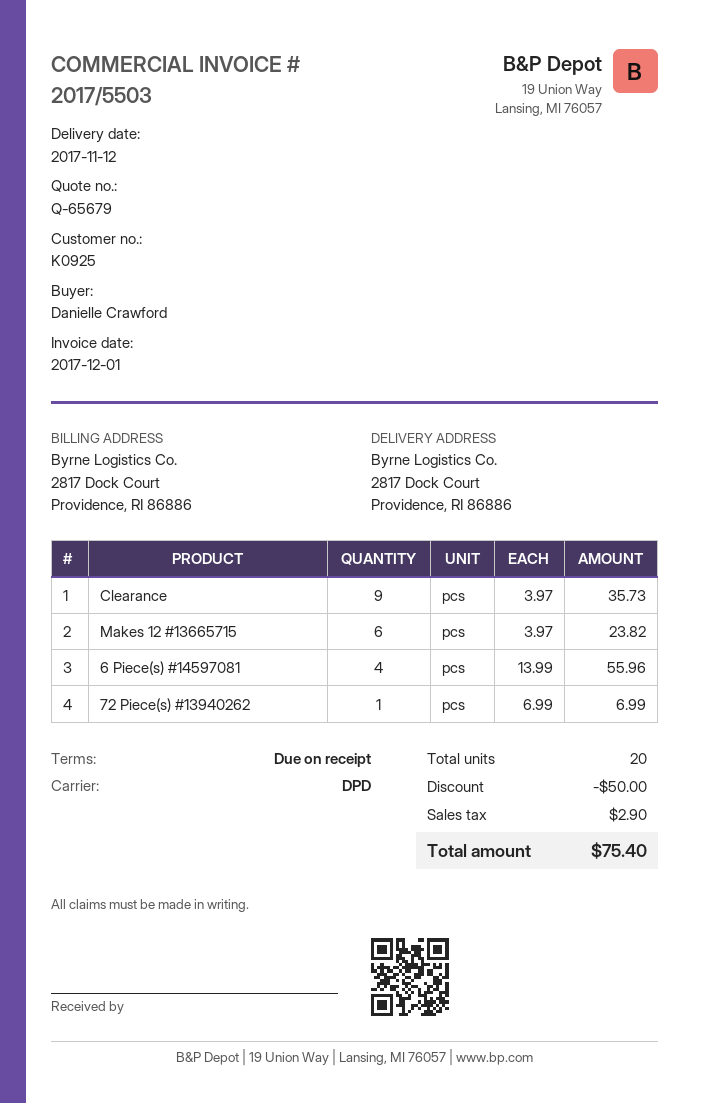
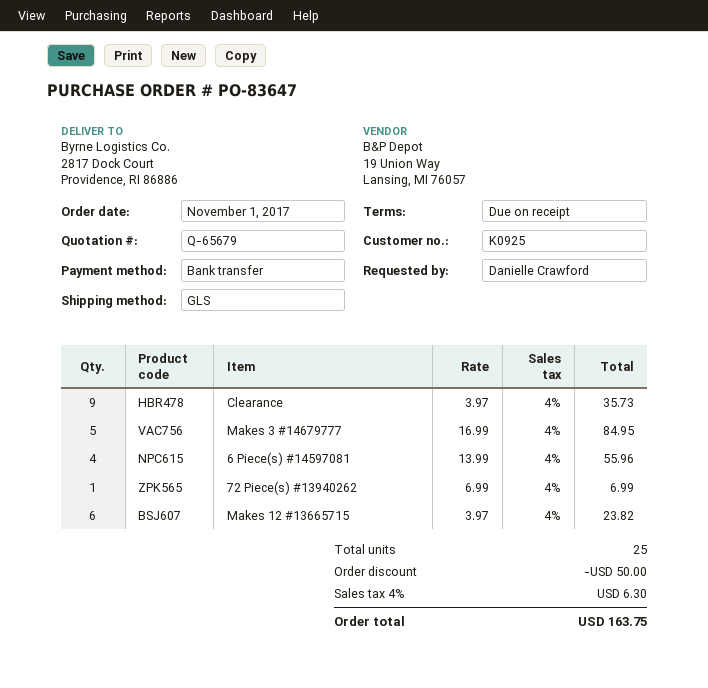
shipping method: DPD -> GLS
Makes 3 #14679777: none -> 5 x 16.99 = 84.95
total quantity: 20 -> 25
tax: 2.90 -> 6.30
total: 75.40 -> 163.75

